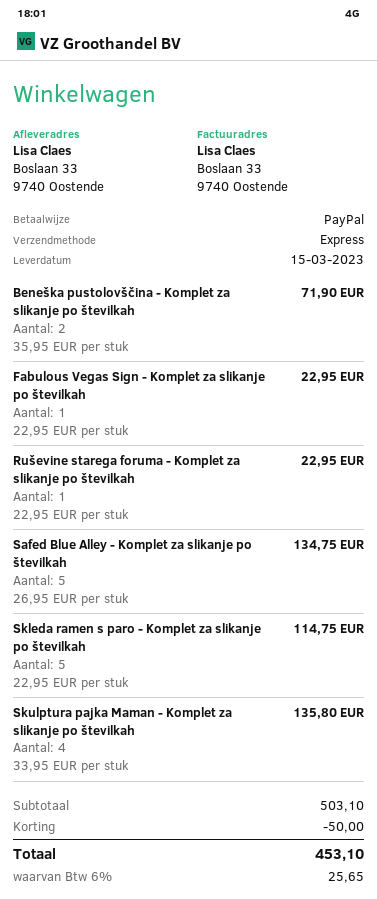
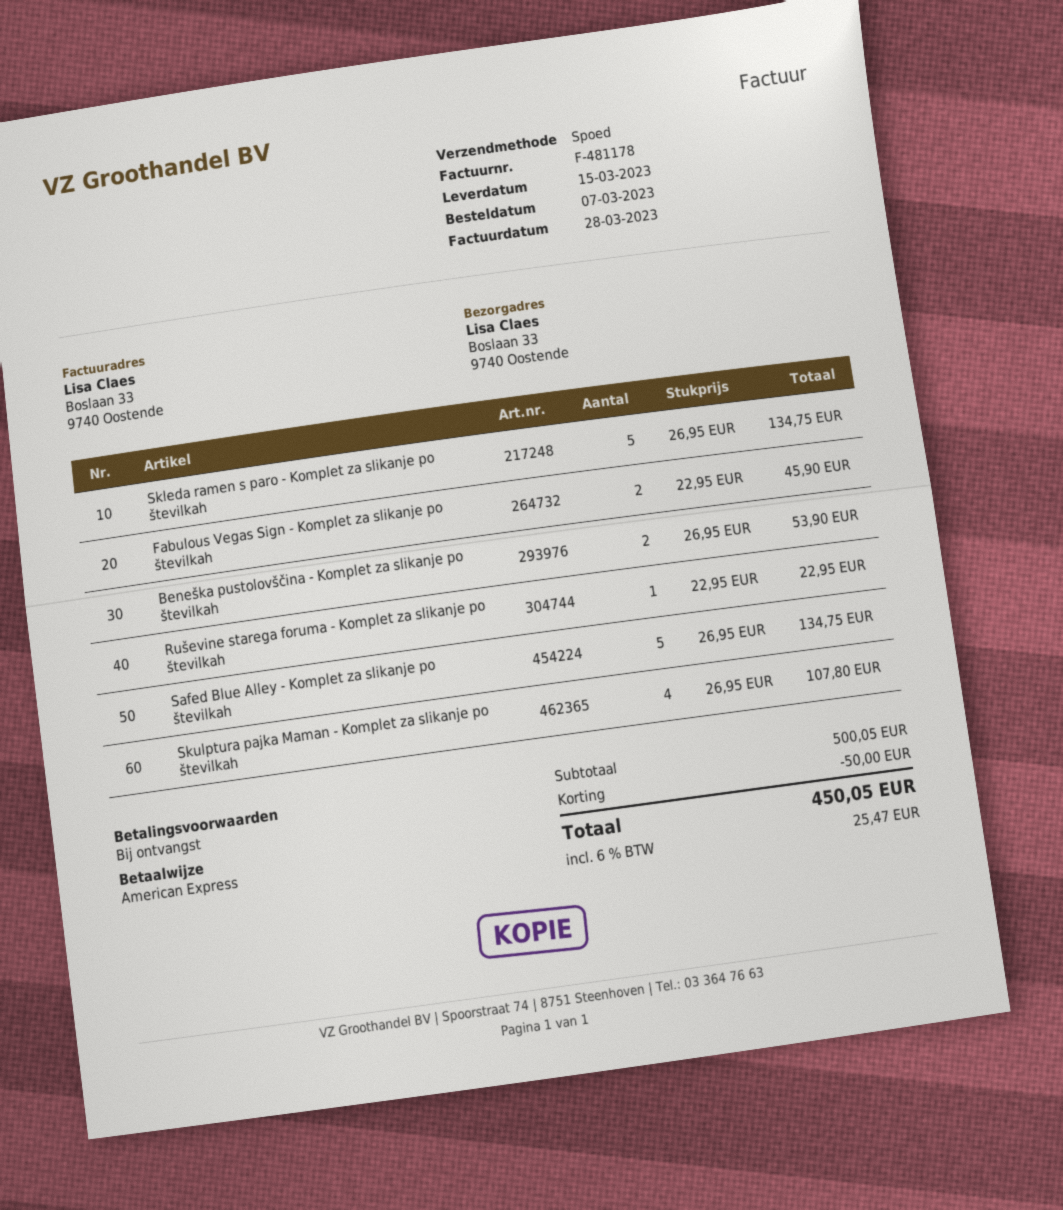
payment method: PayPal -> American Express
Beneška pustolovščina - Komplet za slikanje po številkah: 2 x 35.95 = 71.90 -> 2 x 26.95 = 53.90
Fabulous Vegas Sign - Komplet za slikanje po številkah: 1 x 22.95 = 22.95 -> 2 x 22.95 = 45.90
Skleda ramen s paro - Komplet za slikanje po številkah: 5 x 22.95 = 114.75 -> 5 x 26.95 = 134.75
Skulptura pajka Maman - Komplet za slikanje po številkah: 4 x 33.95 = 135.80 -> 4 x 26.95 = 107.80
subtotal: 503.10 -> 500.05
tax: 6% = 25.65 -> 6% = 25.47
total: 453.10 -> 450.05

